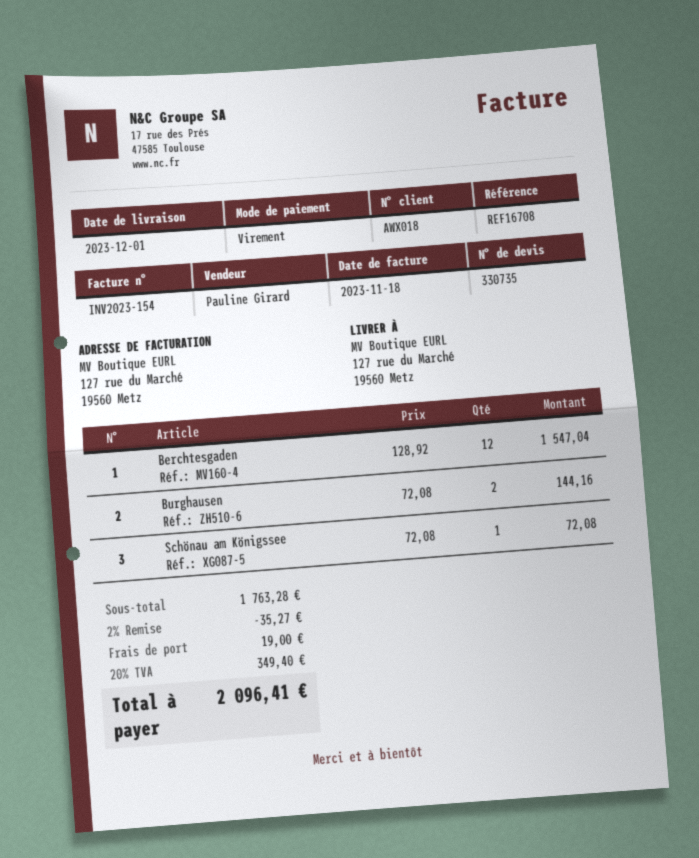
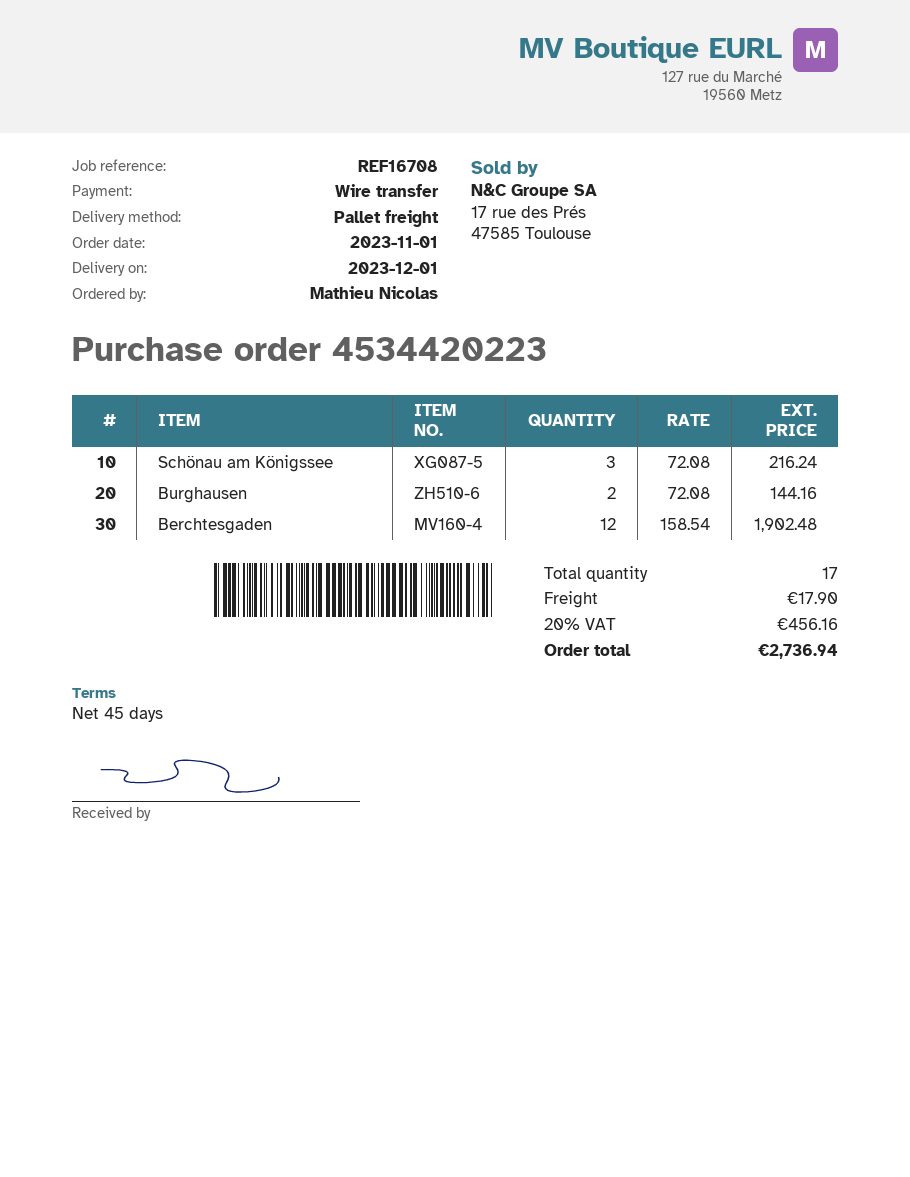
Berchtesgaden: 12 x 128.92 = 1547.04 -> 12 x 158.54 = 1902.48
Schönau am Königssee: 1 x 72.08 = 72.08 -> 3 x 72.08 = 216.24
discount: 2% = 35.27 -> none
shipping: 19.00 -> 17.90
tax: 20% = 349.40 -> 20% = 456.16
total: 2096.41 -> 2736.94

